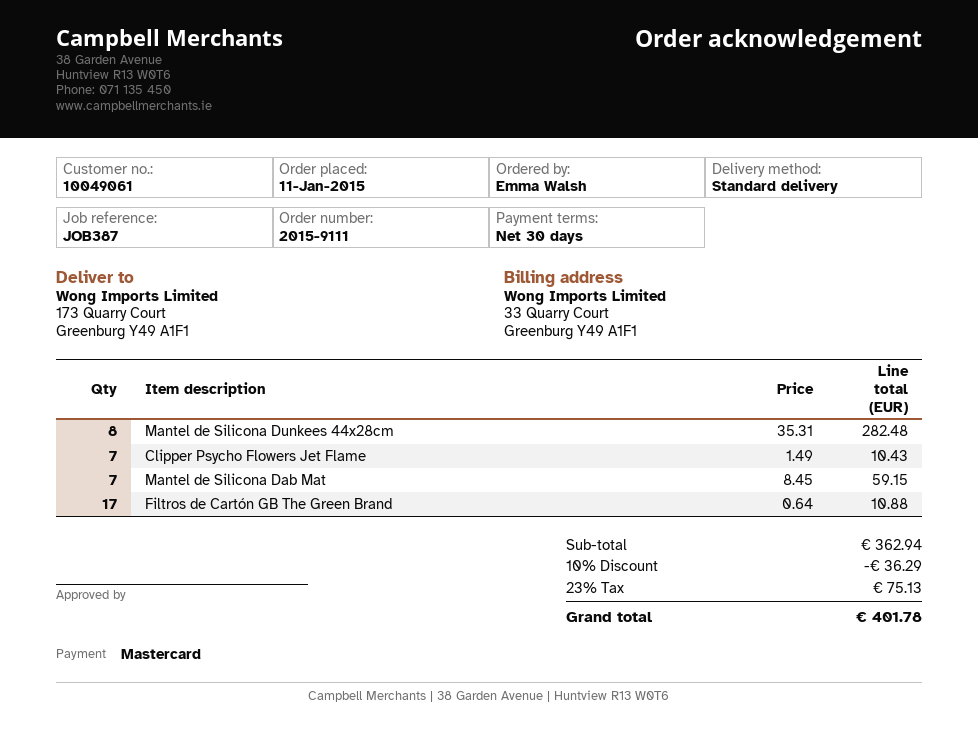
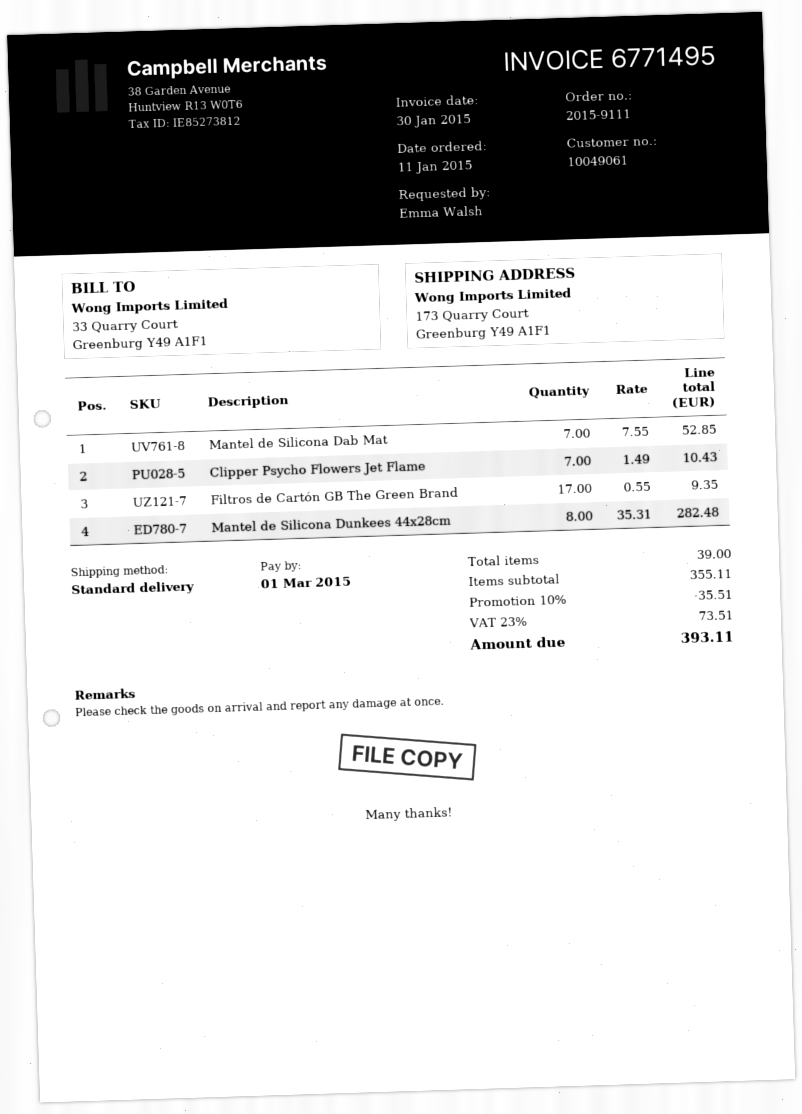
Mantel de Silicona Dab Mat: 7 x 8.45 = 59.15 -> 7 x 7.55 = 52.85
Filtros de Cartón GB The Green Brand: 17 x 0.64 = 10.88 -> 17 x 0.55 = 9.35
subtotal: 362.94 -> 355.11
discount: 10% = 36.29 -> 10% = 35.51
tax: 23% = 75.13 -> 23% = 73.51
total: 401.78 -> 393.11

